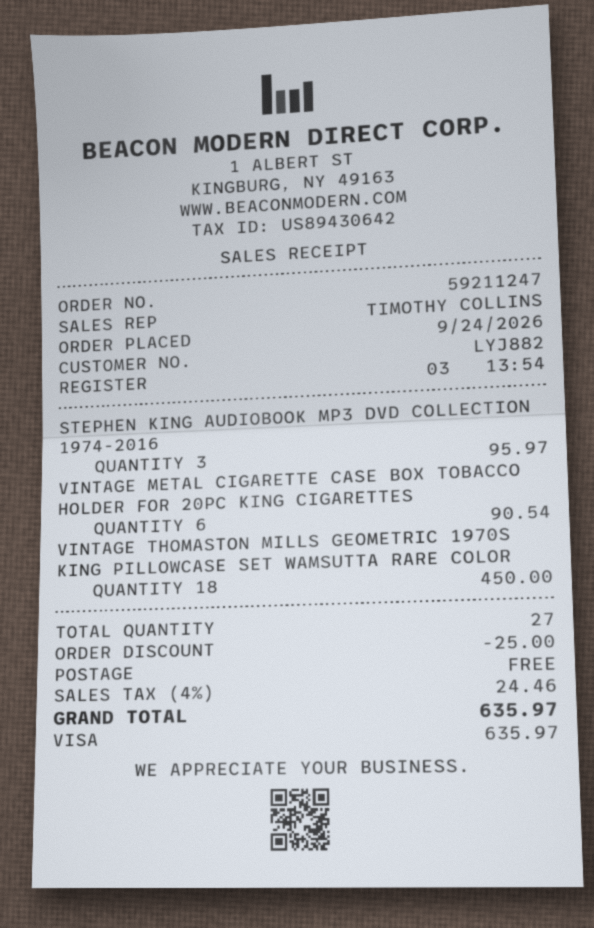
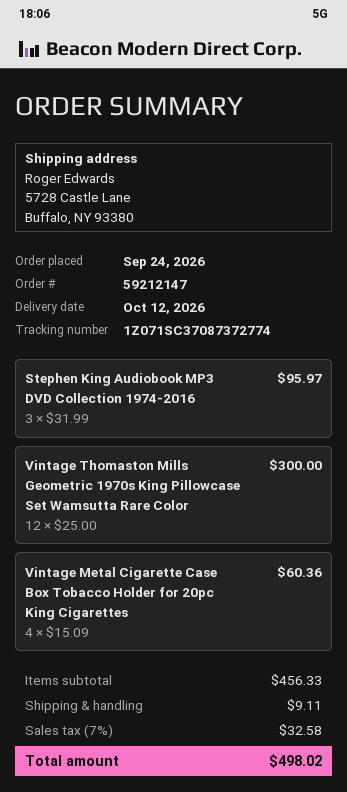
order number: 59211247 -> 59212147
VINTAGE METAL CIGARETTE CASE BOX TOBACCO HOLDER FOR 20PC KING CIGARETTES: 6 for 90.54 -> 4 for 60.36
VINTAGE THOMASTON MILLS GEOMETRIC 1970S KING PILLOWCASE SET WAMSUTTA RARE COLOR: 18 for 450.00 -> 12 for 300.00
discount: 25.00 -> none
shipping: 0.00 -> 9.11
tax: 4% = 24.46 -> 7% = 32.58
total: 635.97 -> 498.02

